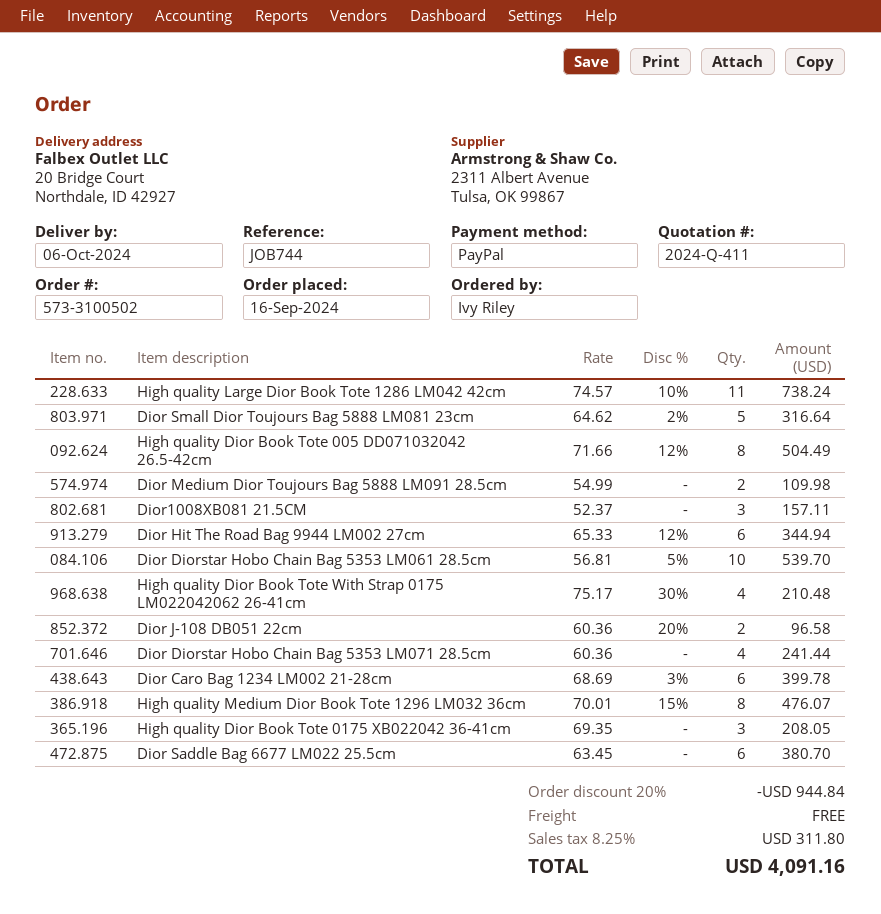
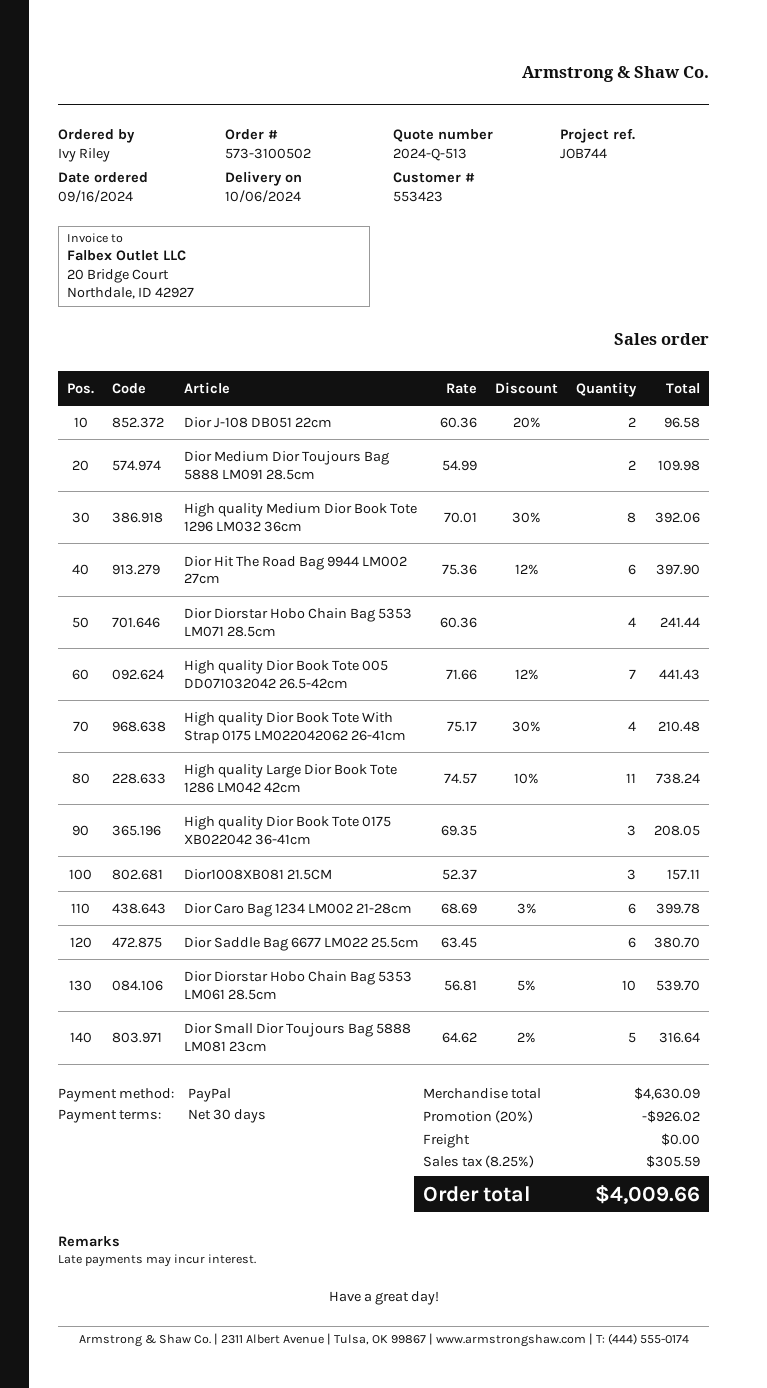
quote number: 2024-Q-411 -> 2024-Q-513
High quality Dior Book Tote 005 DD071032042 26.5-42cm: 8 x 71.66 - 12% = 504.49 -> 7 x 71.66 - 12% = 441.43
Dior Hit The Road Bag 9944 LM002 27cm: 6 x 65.33 - 12% = 344.94 -> 6 x 75.36 - 12% = 397.90
High quality Medium Dior Book Tote 1296 LM032 36cm: 8 x 70.01 - 15% = 476.07 -> 8 x 70.01 - 30% = 392.06
discount: 20% = 944.84 -> 20% = 926.02
tax: 8.25% = 311.80 -> 8.25% = 305.59
total: 4091.16 -> 4009.66

